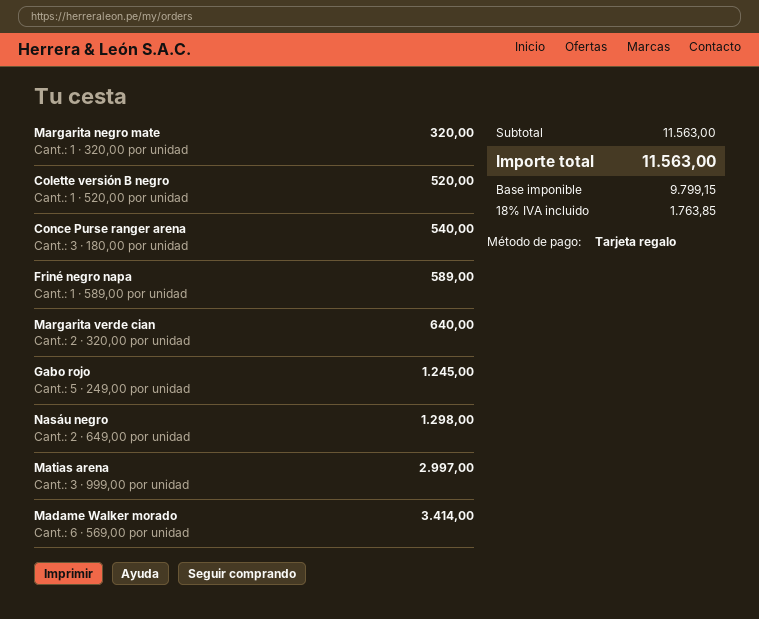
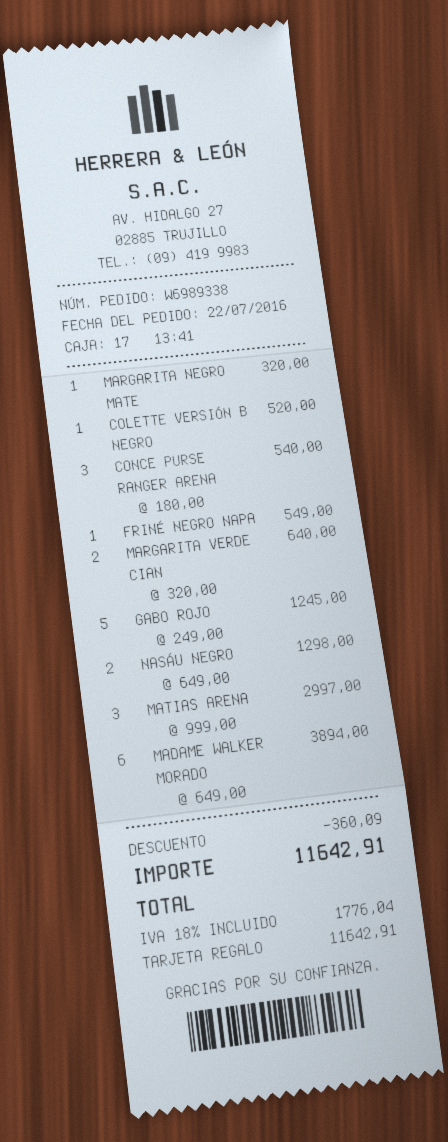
Friné negro napa: 1 x 589.00 = 589.00 -> 1 x 549.00 = 549.00
Madame Walker morado: 6 x 569.00 = 3414.00 -> 6 x 649.00 = 3894.00
discount: none -> 360.09
tax: 18% = 1763.85 -> 18% = 1776.04
total: 11563.00 -> 11642.91

